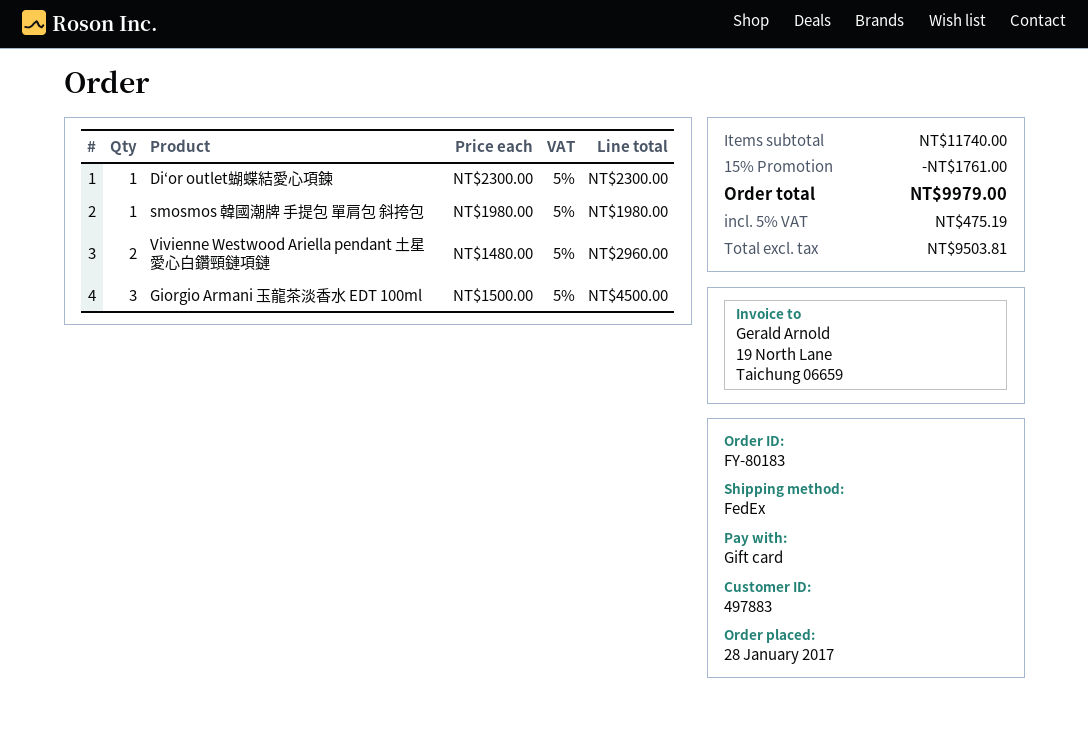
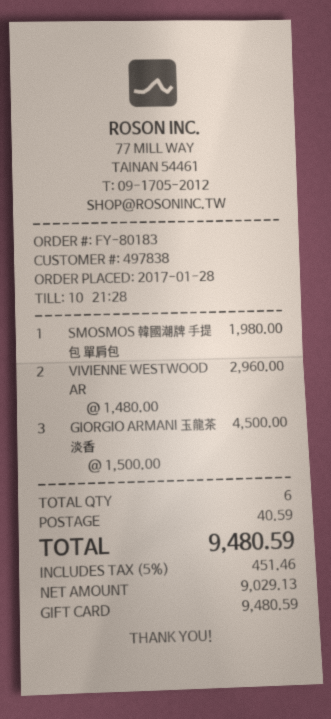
customer number: 497883 -> 497838
Di‘or outlet蝴蝶結愛心項鍊: 1 x 2300.00 = 2300.00 -> none
discount: 15% = 1761.00 -> none
shipping: none -> 40.59
net: 9503.81 -> 9029.13
tax: 5% = 475.19 -> 5% = 451.46
total: 9979.00 -> 9480.59

